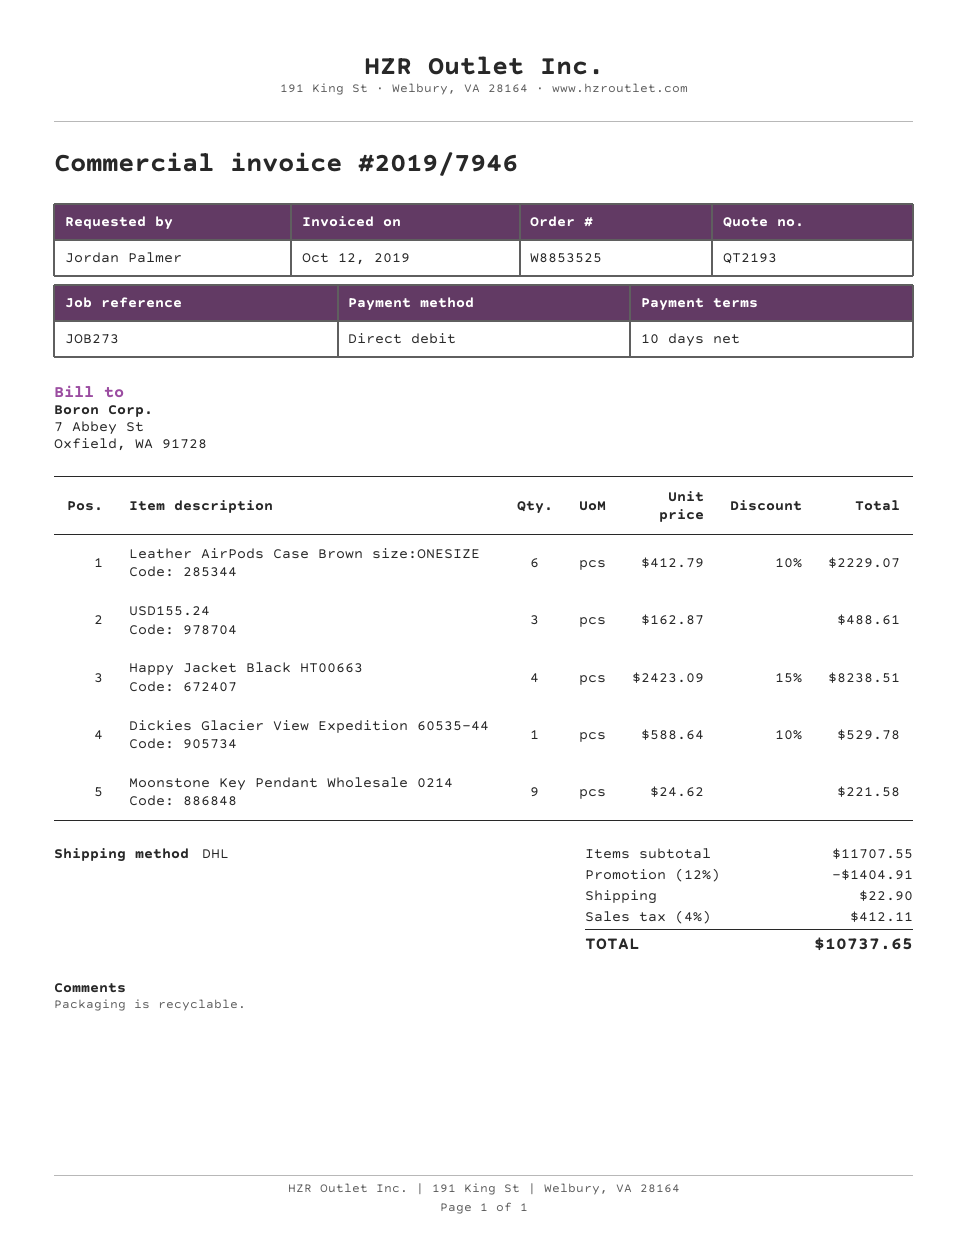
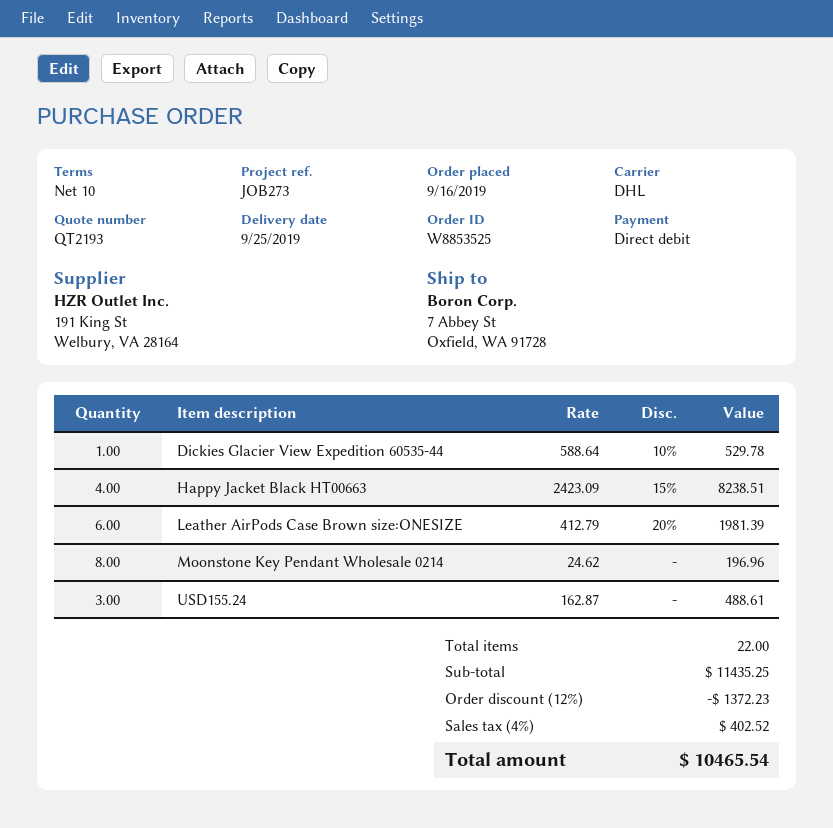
Leather AirPods Case Brown size:ONESIZE: 6 x 412.79 - 10% = 2229.07 -> 6 x 412.79 - 20% = 1981.39
Moonstone Key Pendant Wholesale 0214: 9 x 24.62 = 221.58 -> 8 x 24.62 = 196.96
subtotal: 11707.55 -> 11435.25
discount: 12% = 1404.91 -> 12% = 1372.23
shipping: 22.90 -> none
tax: 4% = 412.11 -> 4% = 402.52
total: 10737.65 -> 10465.54

